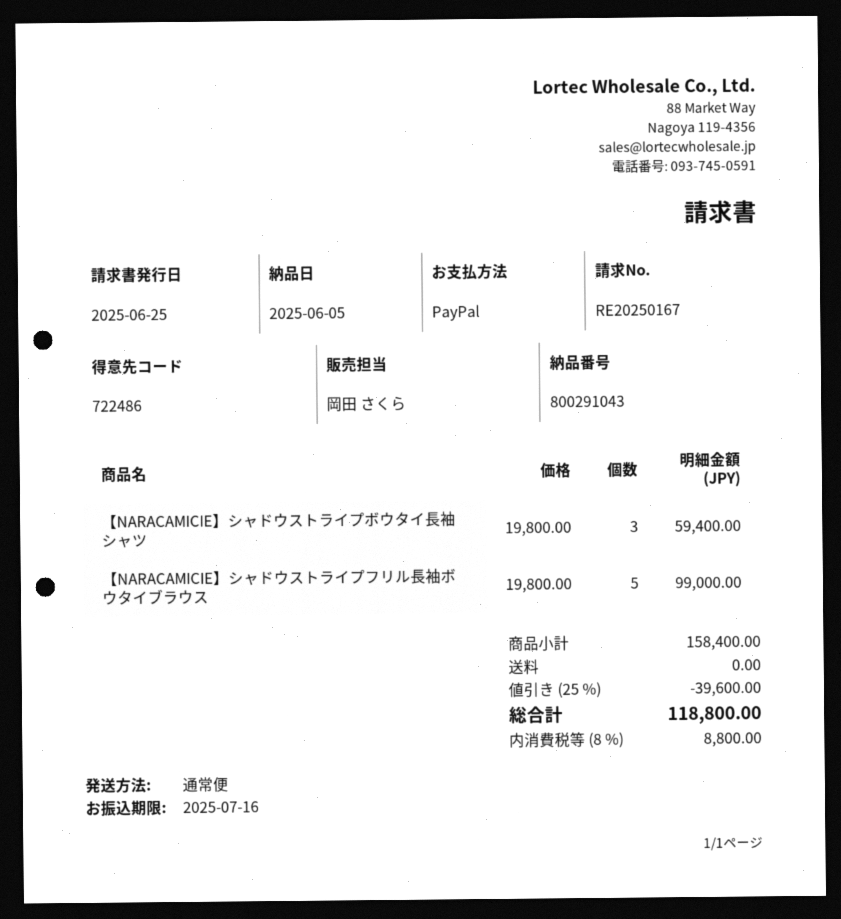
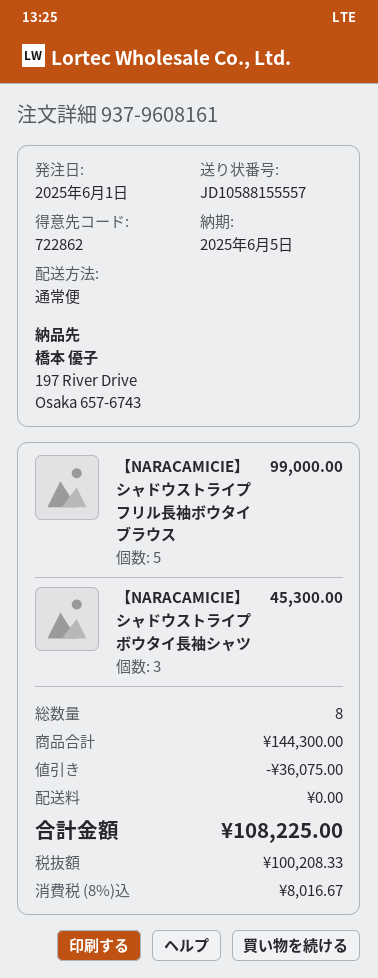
customer number: 722486 -> 722862
【NARACAMICIE】シャドウストライプボウタイ長袖シャツ: 3 for 59400.00 -> 3 for 45300.00
subtotal: 158400.00 -> 144300.00
discount: 39600.00 -> 36075.00
tax: 8% = 8800.00 -> 8% = 8016.67
total: 118800.00 -> 108225.00

